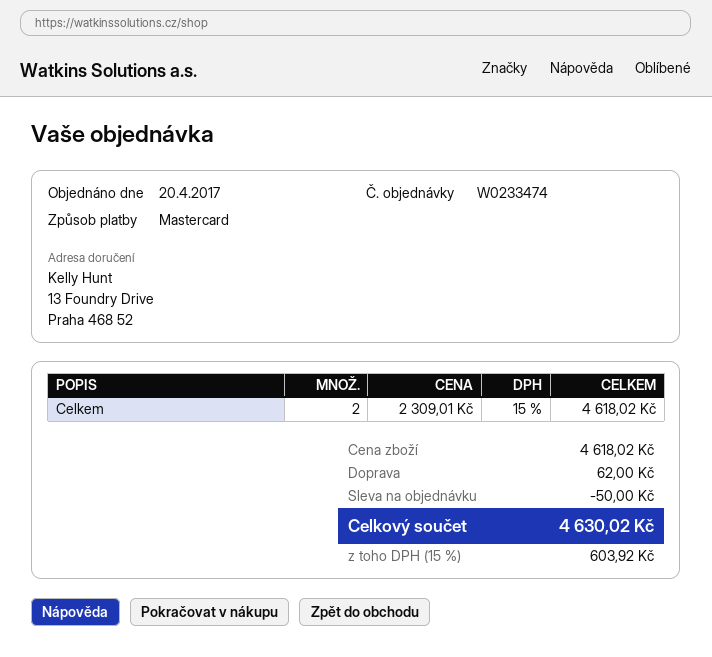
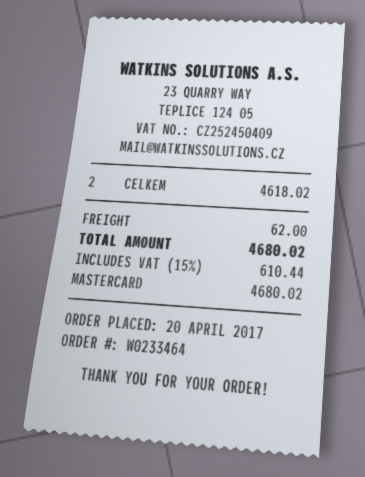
order number: W0233474 -> W0233464
discount: 50.00 -> none
tax: 15% = 603.92 -> 15% = 610.44
total: 4630.02 -> 4680.02

